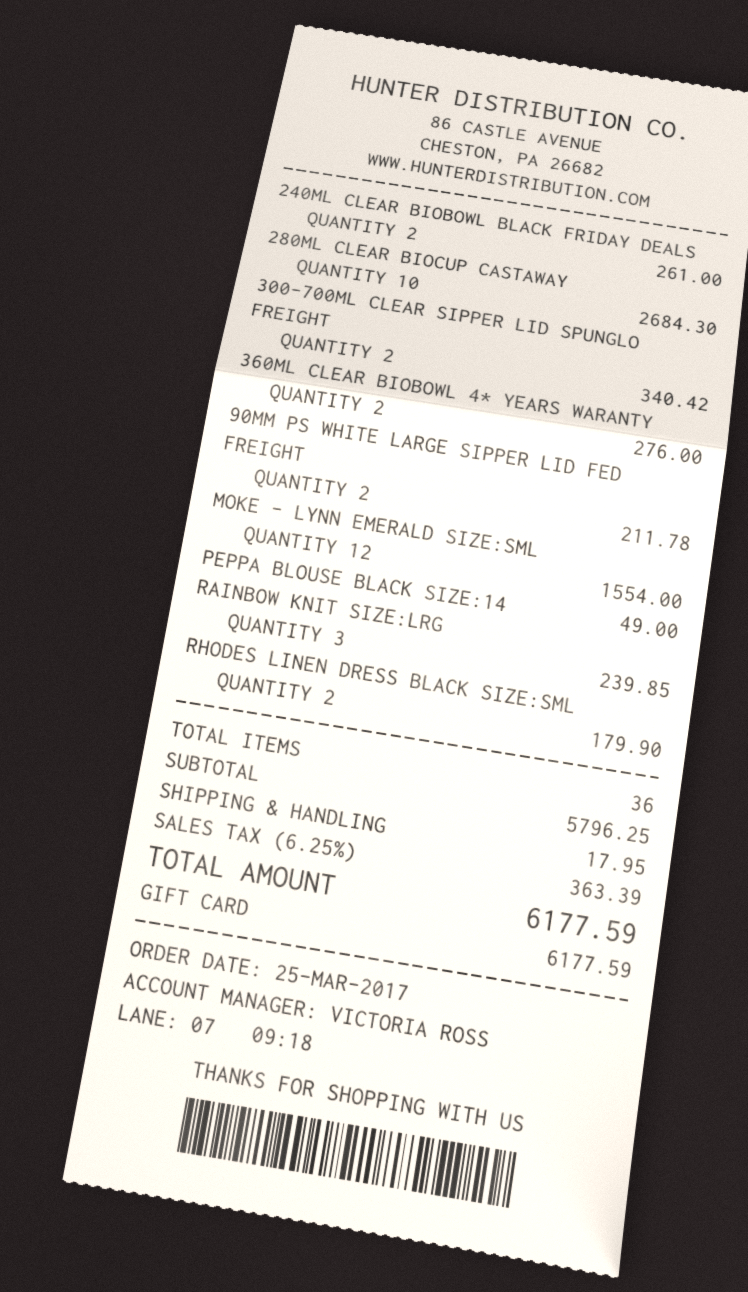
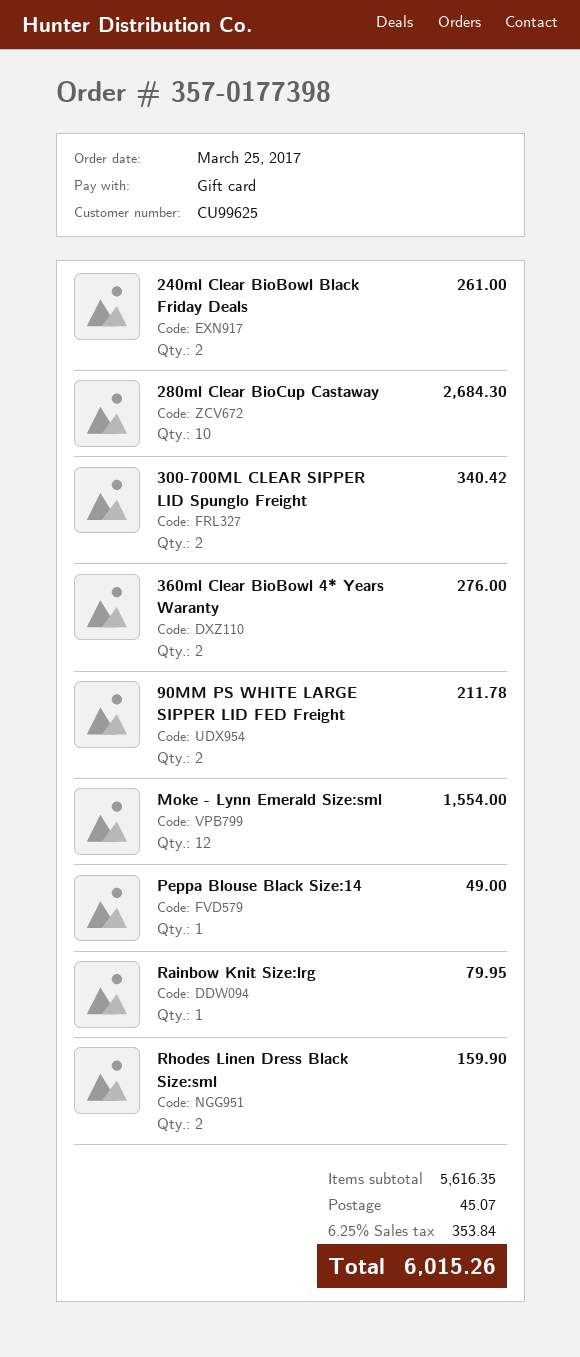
RAINBOW KNIT SIZE:LRG: 3 for 239.85 -> 1 for 79.95
RHODES LINEN DRESS BLACK SIZE:SML: 2 for 179.90 -> 2 for 159.90
subtotal: 5796.25 -> 5616.35
shipping: 17.95 -> 45.07
tax: 6.25% = 363.39 -> 6.25% = 353.84
total: 6177.59 -> 6015.26

